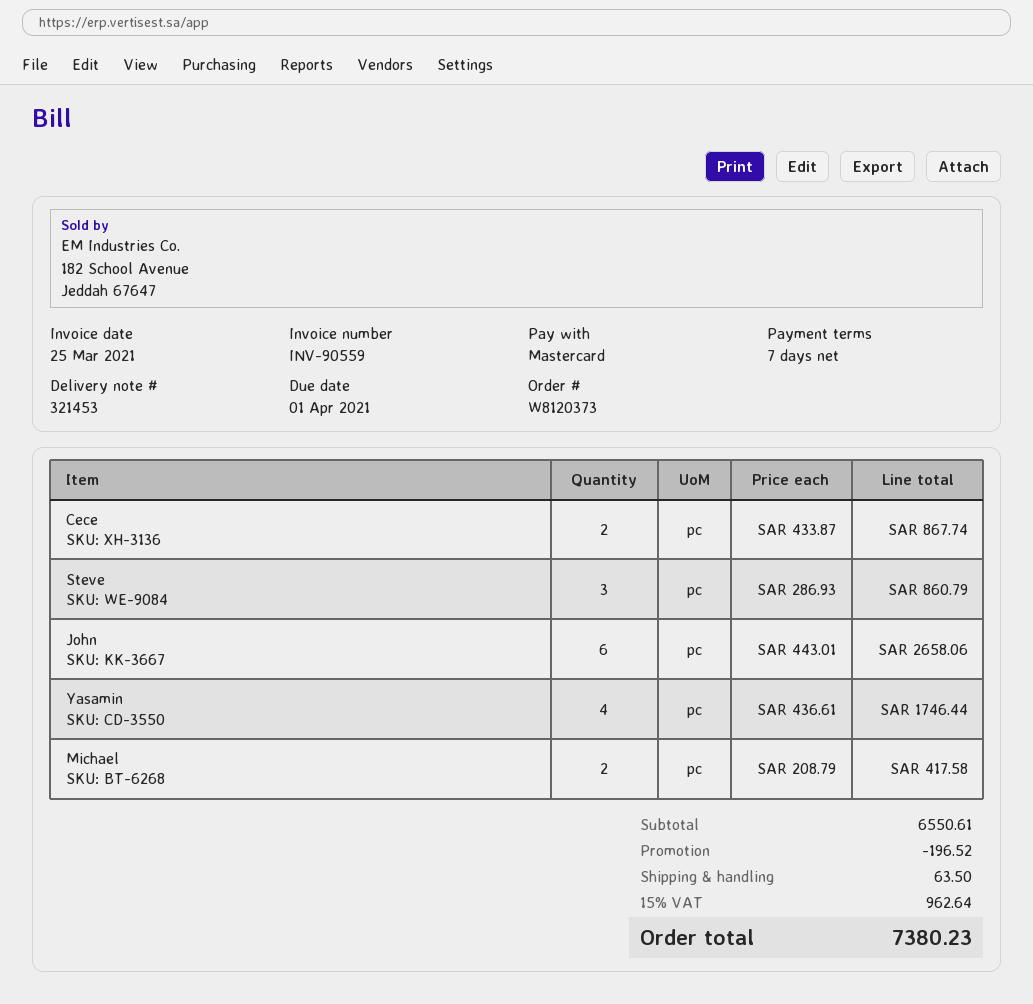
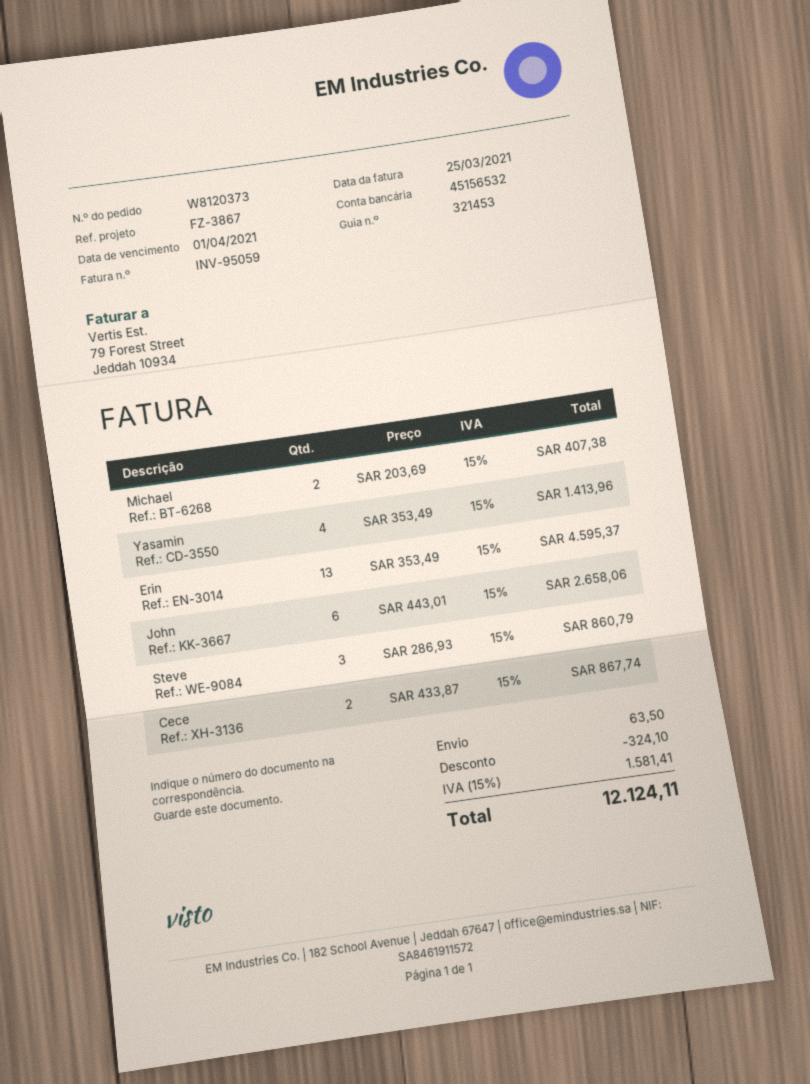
invoice number: INV-90559 -> INV-95059
Yasamin: 4 x 436.61 = 1746.44 -> 4 x 353.49 = 1413.96
Michael: 2 x 208.79 = 417.58 -> 2 x 203.69 = 407.38
Erin: none -> 13 x 353.49 = 4595.37
discount: 196.52 -> 324.10
tax: 15% = 962.64 -> 15% = 1581.41
total: 7380.23 -> 12124.11

